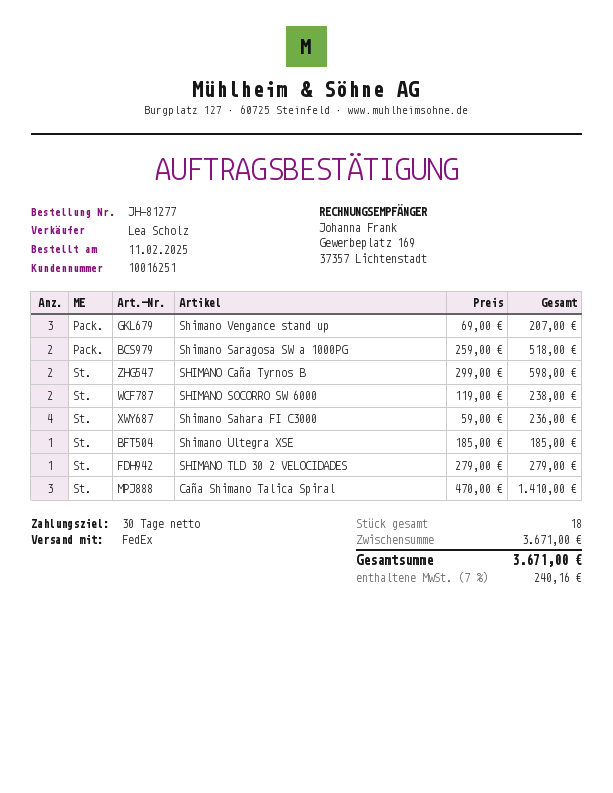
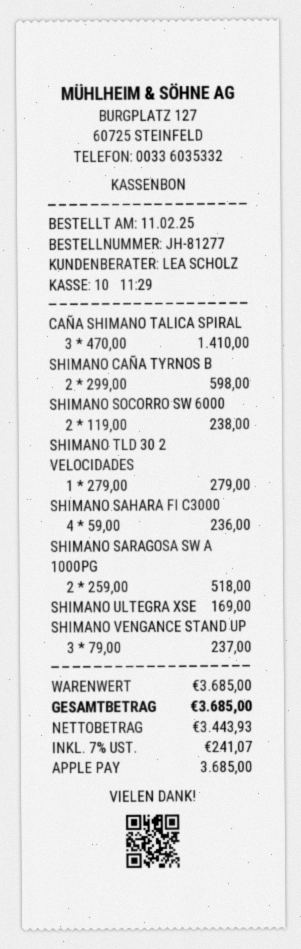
Shimano Vengance stand up: 3 x 69.00 = 207.00 -> 3 x 79.00 = 237.00
Shimano Ultegra XSE: 1 x 185.00 = 185.00 -> 1 x 169.00 = 169.00
subtotal: 3671.00 -> 3685.00
tax: 7% = 240.16 -> 7% = 241.07
total: 3671.00 -> 3685.00

